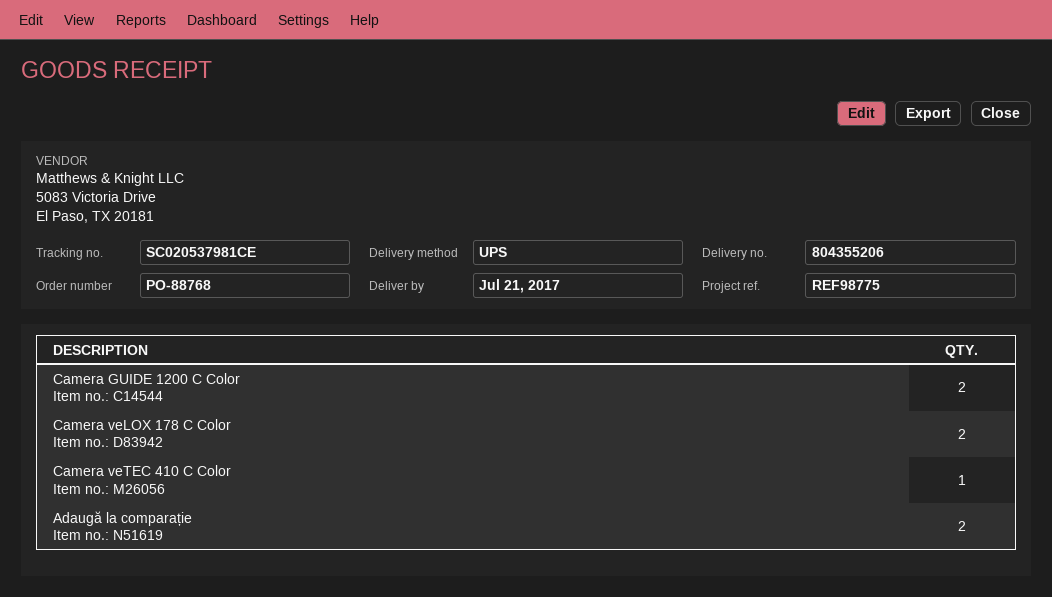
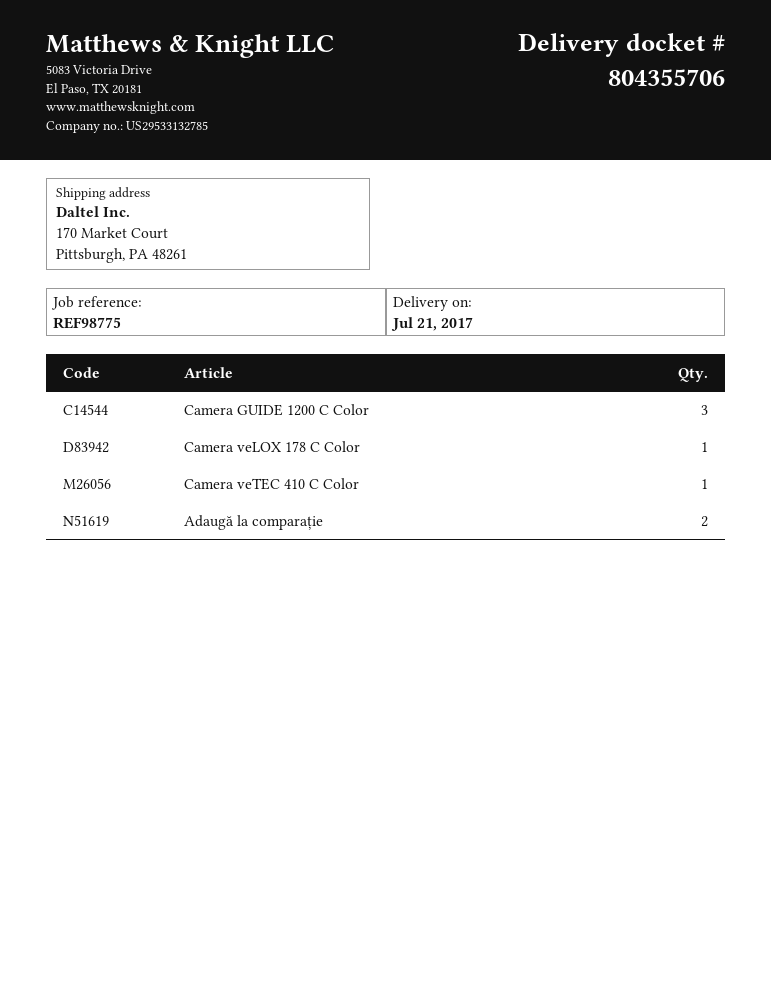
delivery note number: 804355206 -> 804355706
Camera GUIDE 1200 C Color: 2 -> 3
Camera veLOX 178 C Color: 2 -> 1

